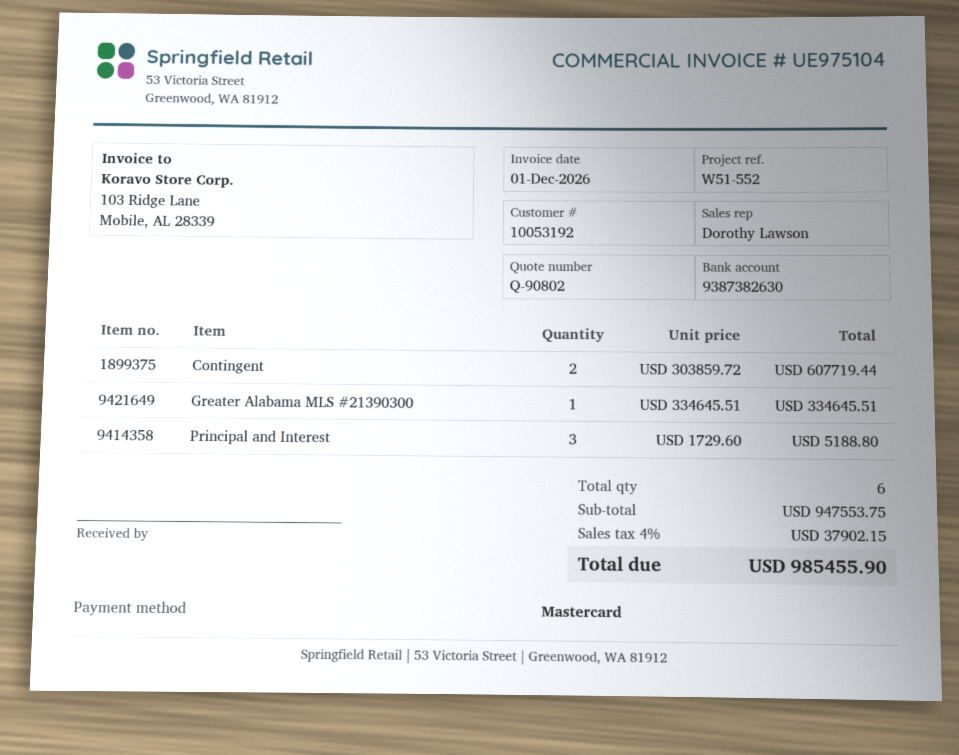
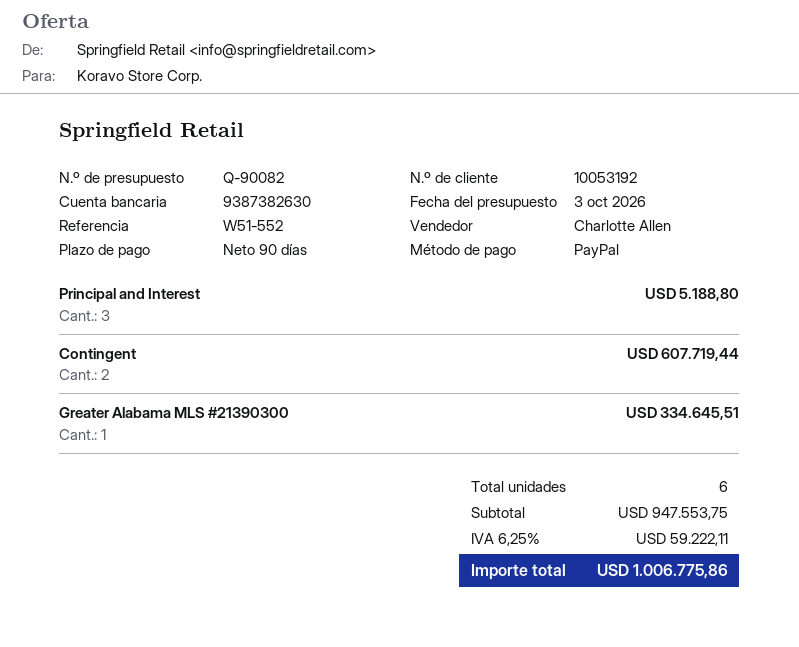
quote number: Q-90802 -> Q-90082
sales rep: Dorothy Lawson -> Charlotte Allen
payment method: Mastercard -> PayPal
tax: 4% = 37902.15 -> 6.25% = 59222.11
total: 985455.90 -> 1006775.86

